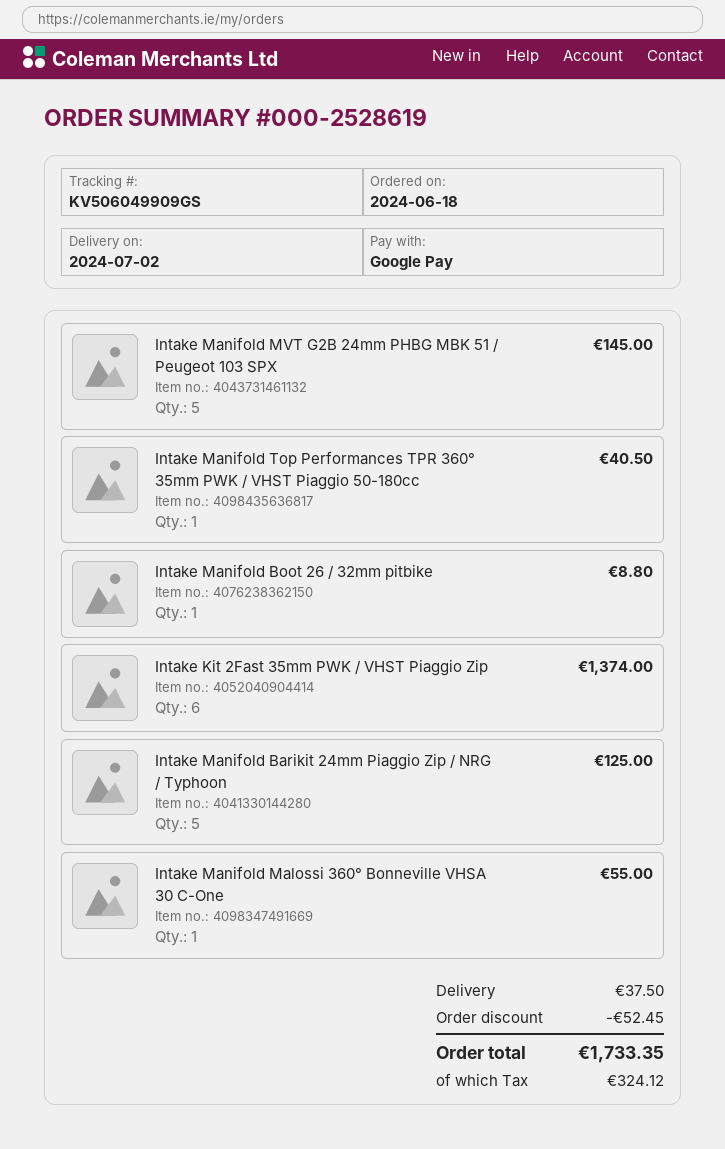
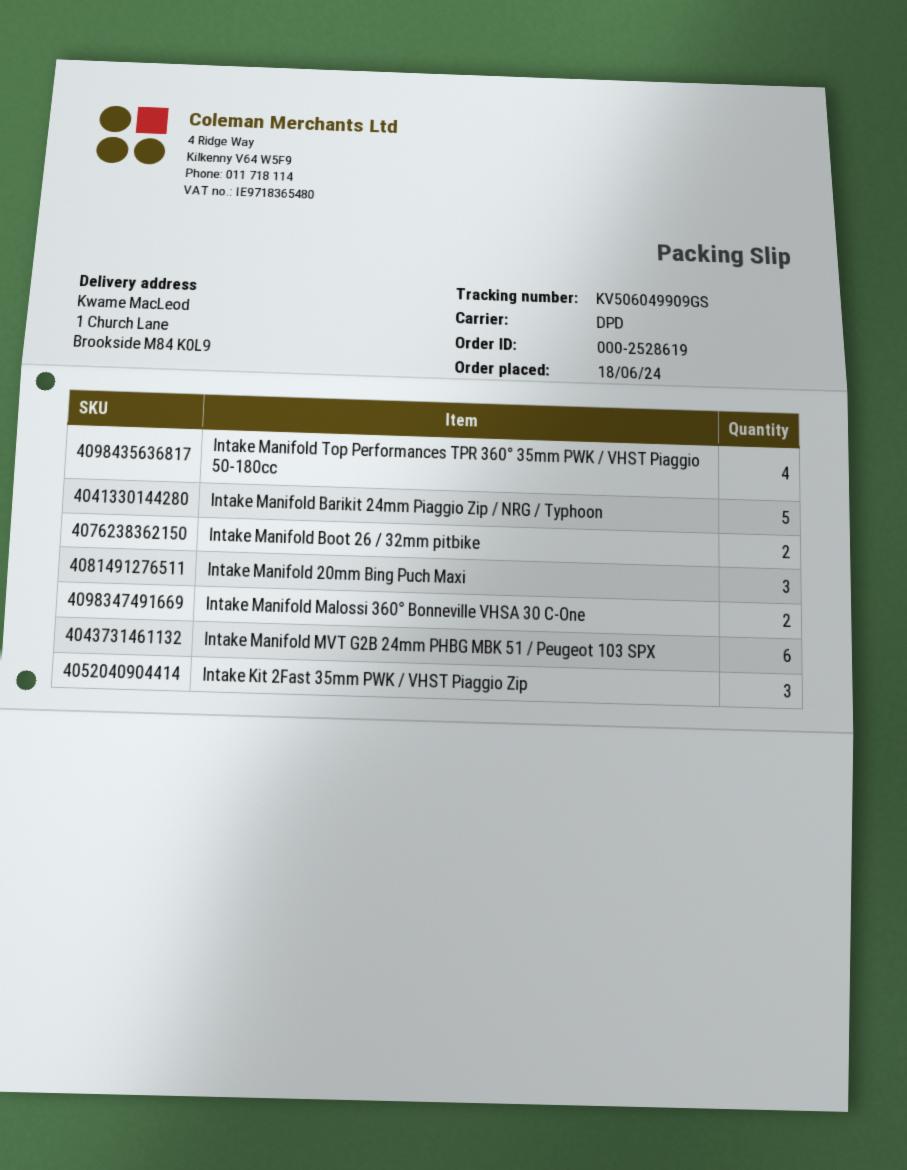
Intake Manifold MVT G2B 24mm PHBG MBK 51 / Peugeot 103 SPX: 5 -> 6
Intake Manifold Top Performances TPR 360° 35mm PWK / VHST Piaggio 50-180cc: 1 -> 4
Intake Manifold Boot 26 / 32mm pitbike: 1 -> 2
Intake Kit 2Fast 35mm PWK / VHST Piaggio Zip: 6 -> 3
Intake Manifold Malossi 360° Bonneville VHSA 30 C-One: 1 -> 2
Intake Manifold 20mm Bing Puch Maxi: none -> 3

